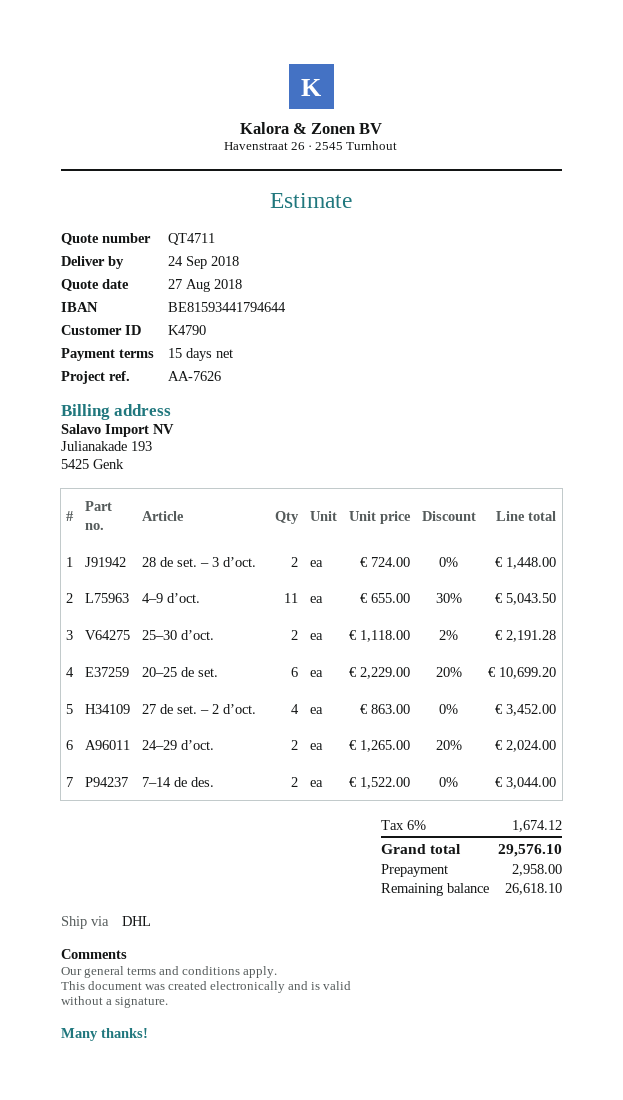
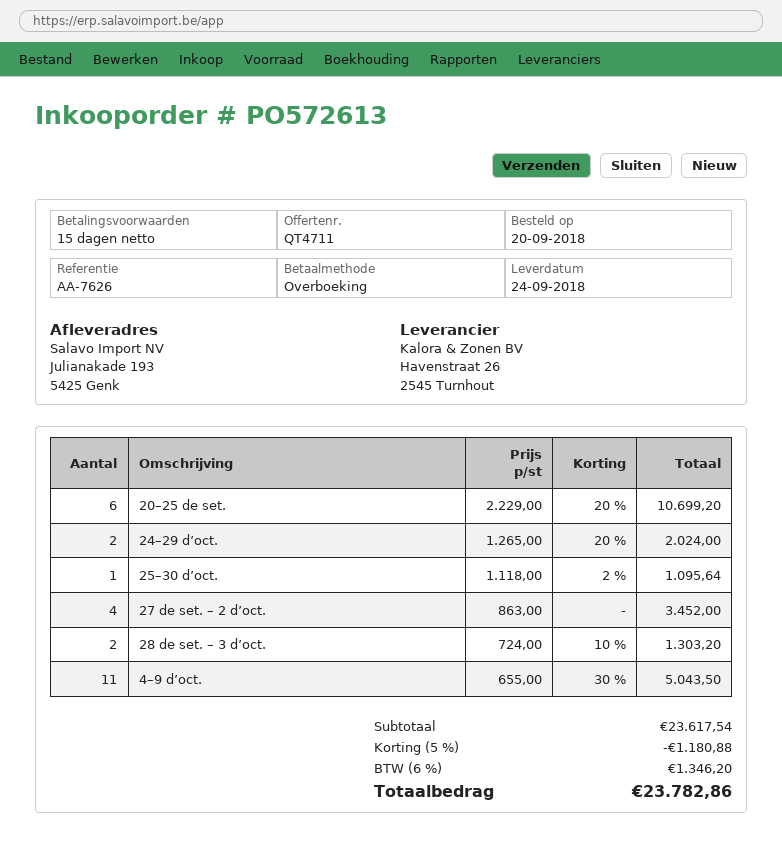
28 de set. – 3 d’oct.: 2 x 724.00 = 1448.00 -> 2 x 724.00 - 10% = 1303.20
25–30 d’oct.: 2 x 1118.00 - 2% = 2191.28 -> 1 x 1118.00 - 2% = 1095.64
7–14 de des.: 2 x 1522.00 = 3044.00 -> none
discount: none -> 5% = 1180.88
tax: 6% = 1674.12 -> 6% = 1346.20
total: 29576.10 -> 23782.86

